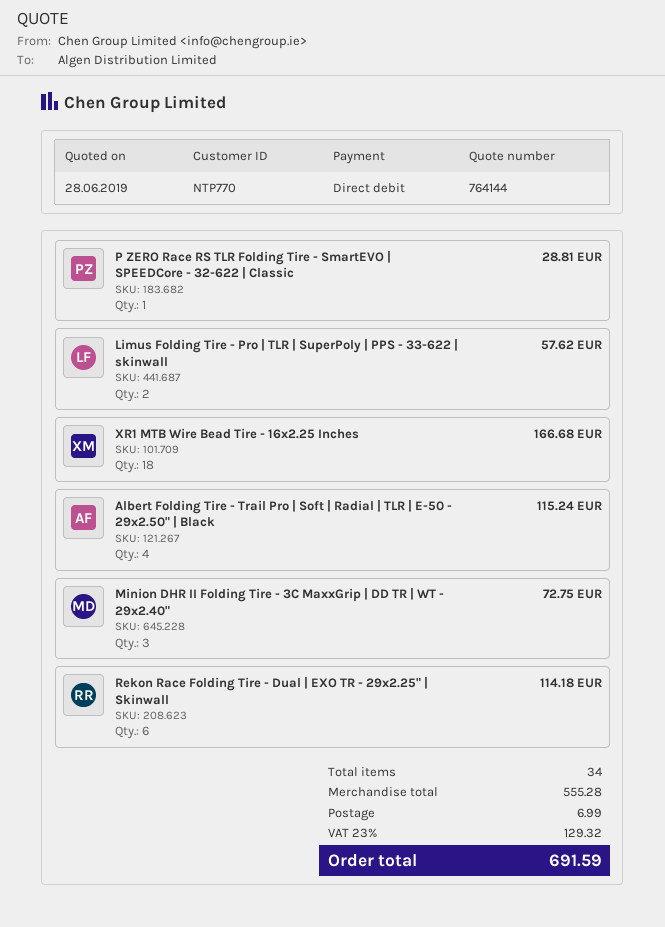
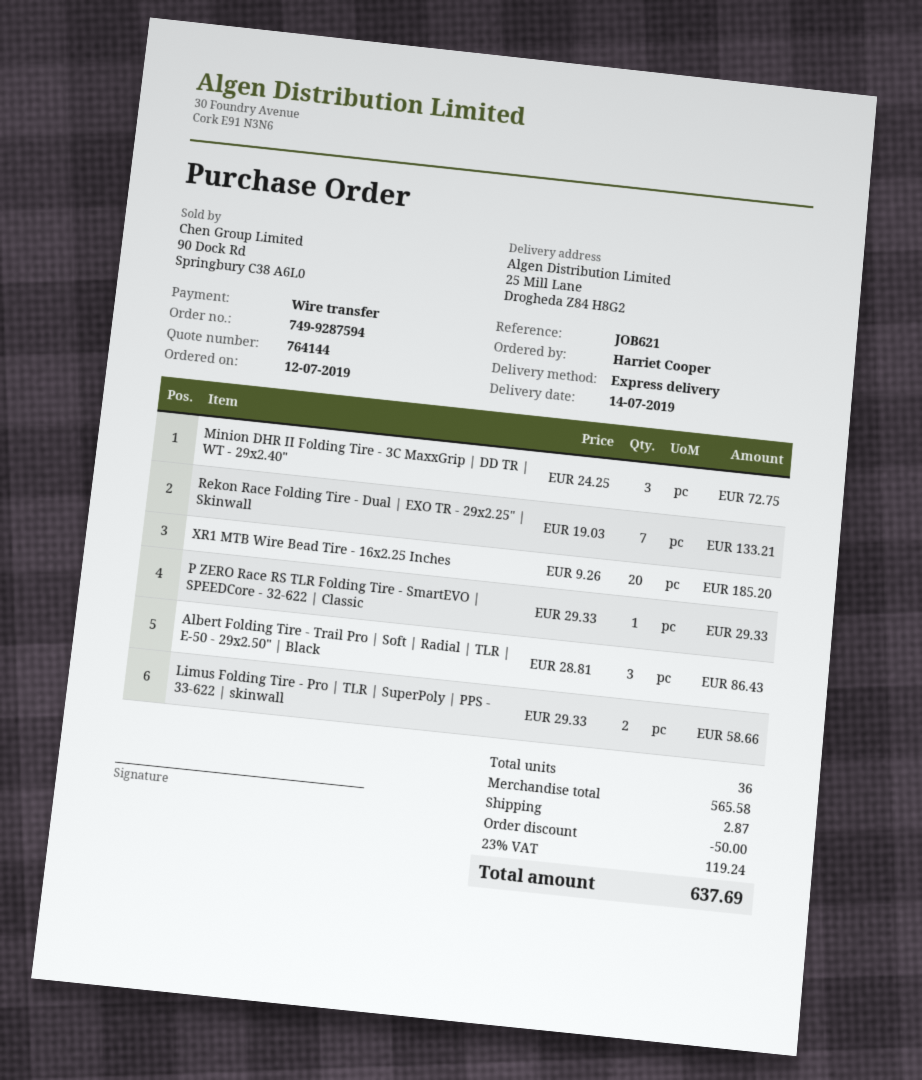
payment method: direct debit -> bank transfer
P ZERO Race RS TLR Folding Tire - SmartEVO | SPEEDCore - 32-622 | Classic: 1 for 28.81 -> 1 for 29.33
Limus Folding Tire - Pro | TLR | SuperPoly | PPS - 33-622 | skinwall: 2 for 57.62 -> 2 for 58.66
XR1 MTB Wire Bead Tire - 16x2.25 Inches: 18 for 166.68 -> 20 for 185.20
Albert Folding Tire - Trail Pro | Soft | Radial | TLR | E-50 - 29x2.50" | Black: 4 for 115.24 -> 3 for 86.43
Rekon Race Folding Tire - Dual | EXO TR - 29x2.25" | Skinwall: 6 for 114.18 -> 7 for 133.21
total quantity: 34 -> 36
subtotal: 555.28 -> 565.58
discount: none -> 50.00
shipping: 6.99 -> 2.87
tax: 23% = 129.32 -> 23% = 119.24
total: 691.59 -> 637.69

